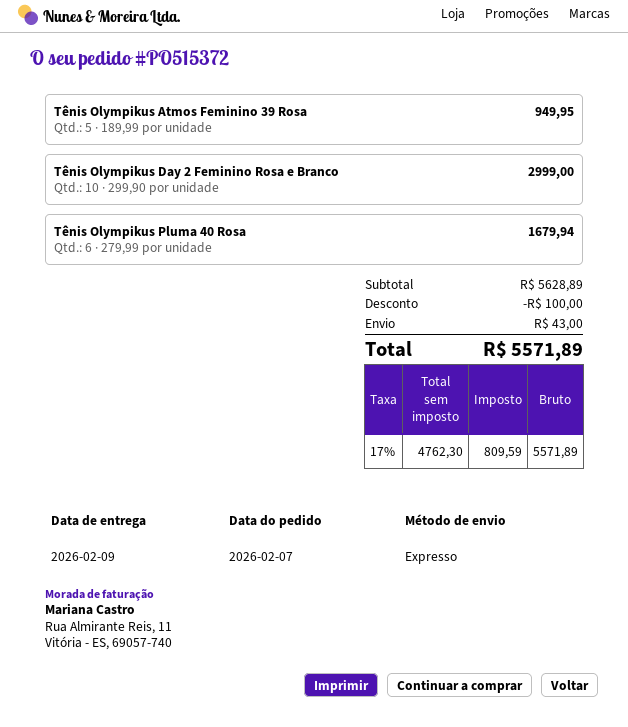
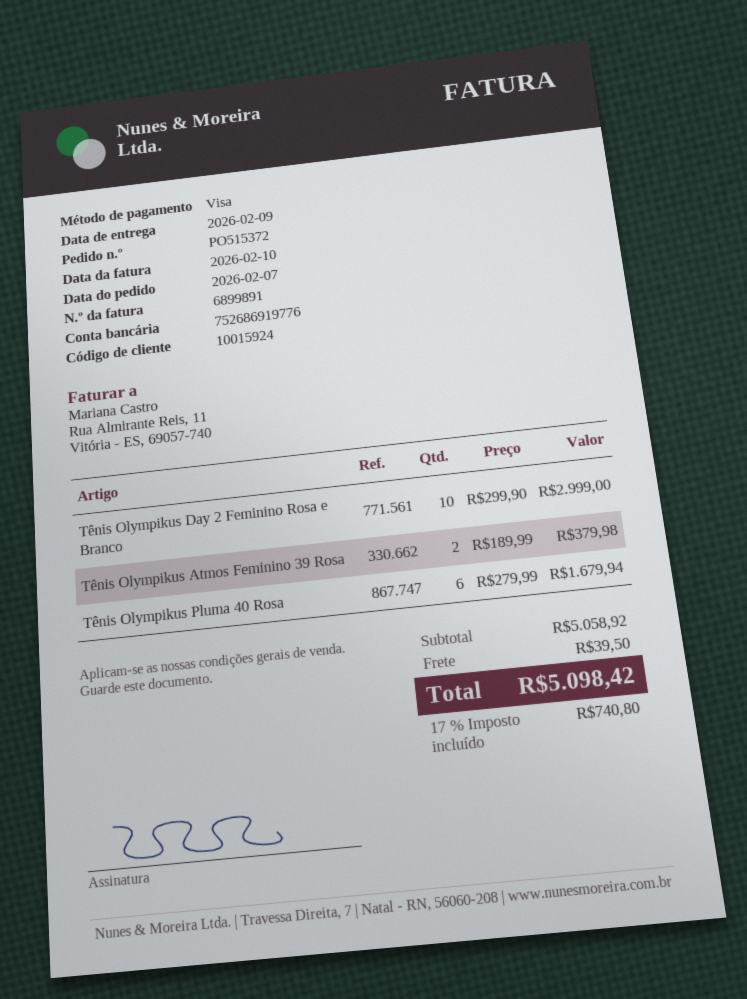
Tênis Olympikus Atmos Feminino 39 Rosa: 5 x 189.99 = 949.95 -> 2 x 189.99 = 379.98
subtotal: 5628.89 -> 5058.92
discount: 100.00 -> none
shipping: 43.00 -> 39.50
tax: 17% = 809.59 -> 17% = 740.80
total: 5571.89 -> 5098.42

